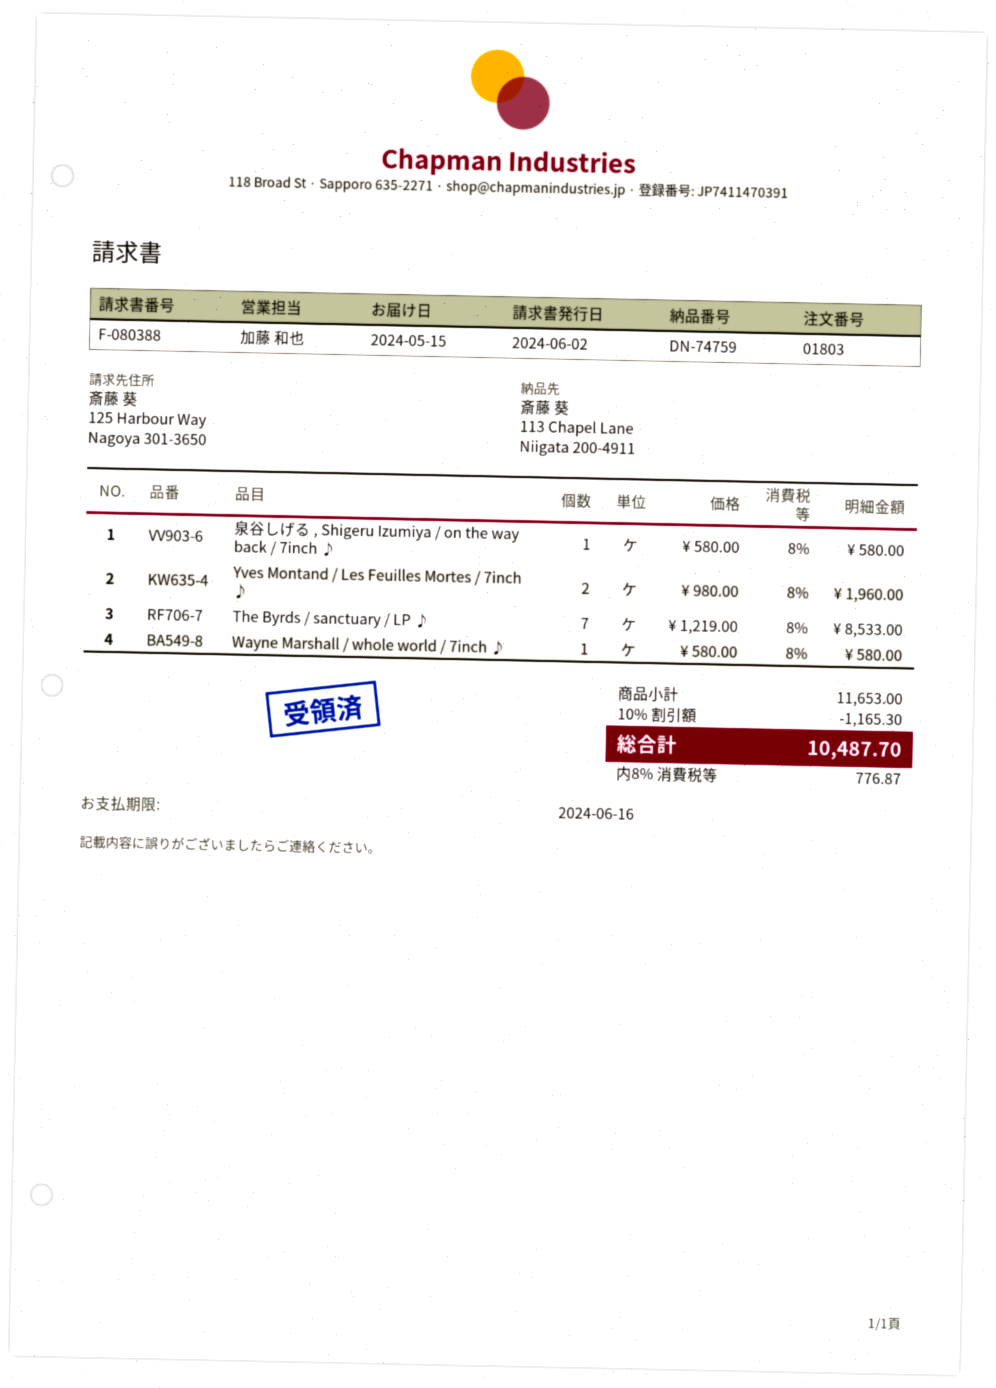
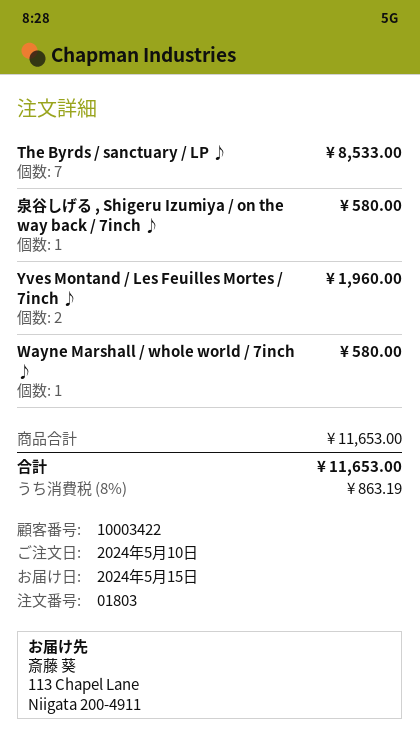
discount: 10% = 1165.30 -> none
tax: 8% = 776.87 -> 8% = 863.19
total: 10487.70 -> 11653.00

